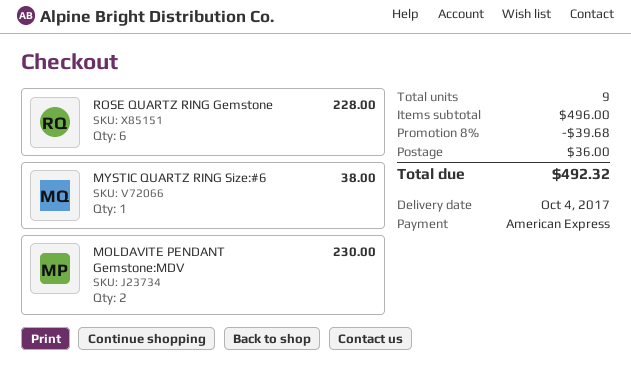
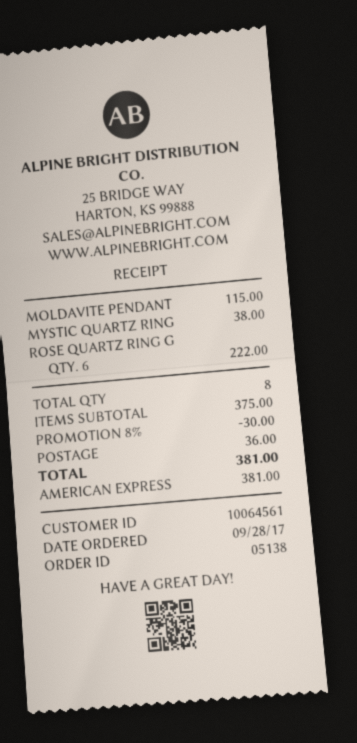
ROSE QUARTZ RING Gemstone: 6 for 228.00 -> 6 for 222.00
MOLDAVITE PENDANT Gemstone:MDV: 2 for 230.00 -> 1 for 115.00
total quantity: 9 -> 8
subtotal: 496.00 -> 375.00
discount: 8% = 39.68 -> 8% = 30.00
total: 492.32 -> 381.00

